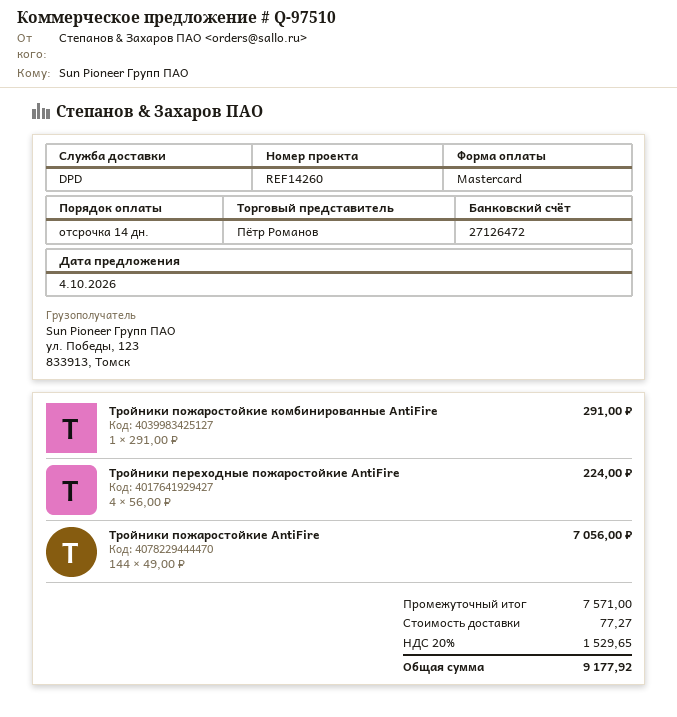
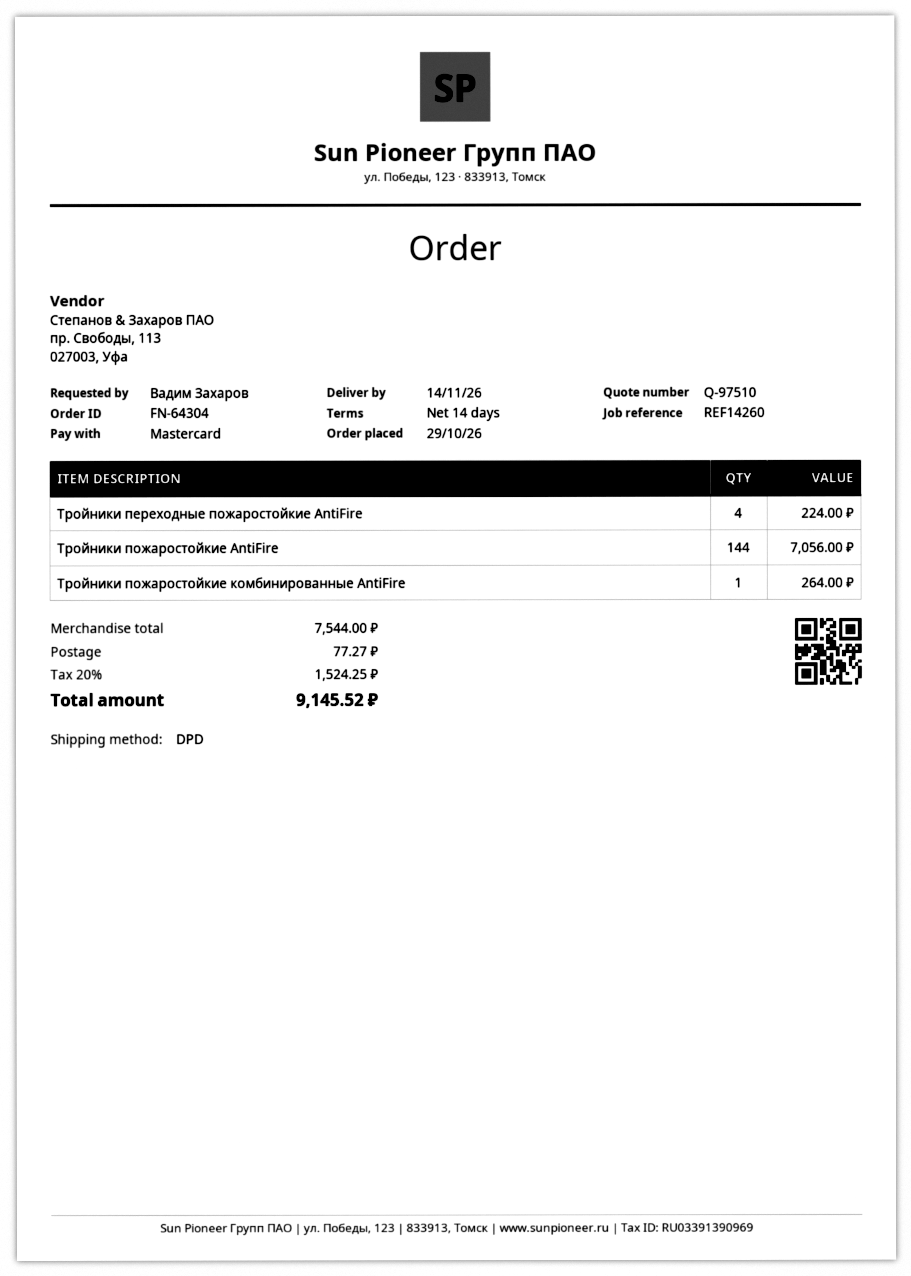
Тройники пожаростойкие комбинированные AntiFire: 1 for 291.00 -> 1 for 264.00
subtotal: 7571.00 -> 7544.00
tax: 20% = 1529.65 -> 20% = 1524.25
total: 9177.92 -> 9145.52

